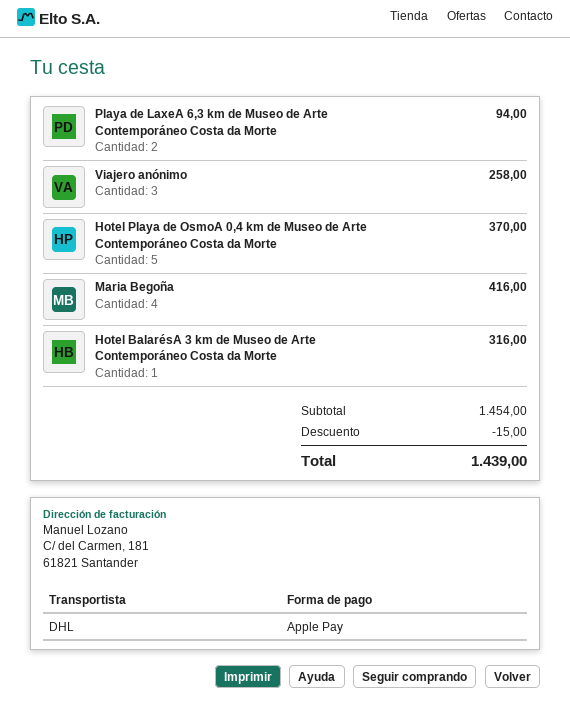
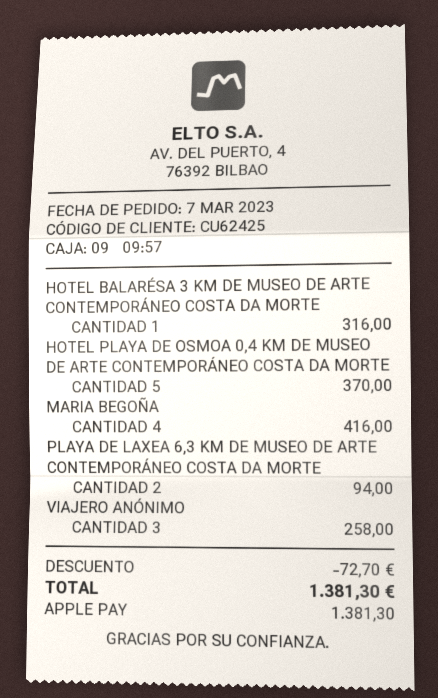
discount: 15.00 -> 72.70
total: 1439.00 -> 1381.30

